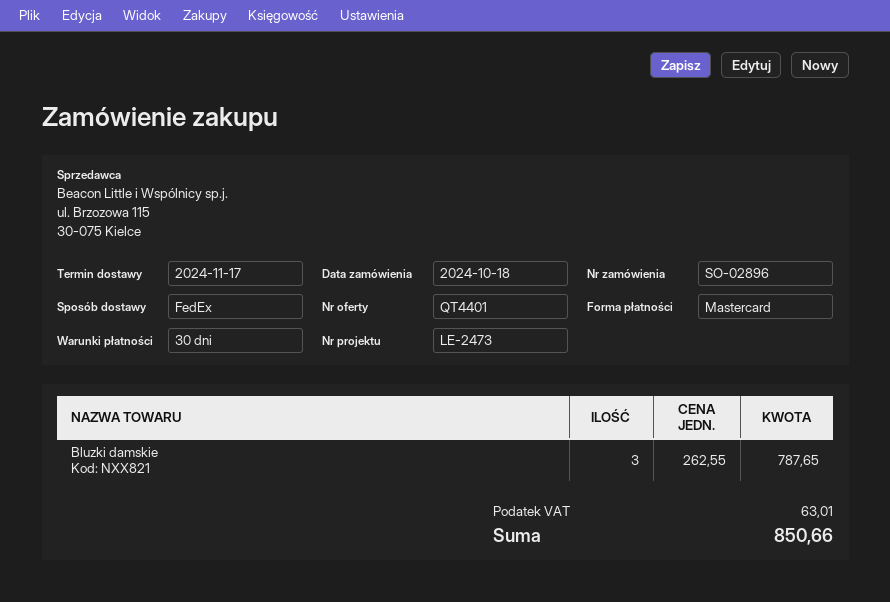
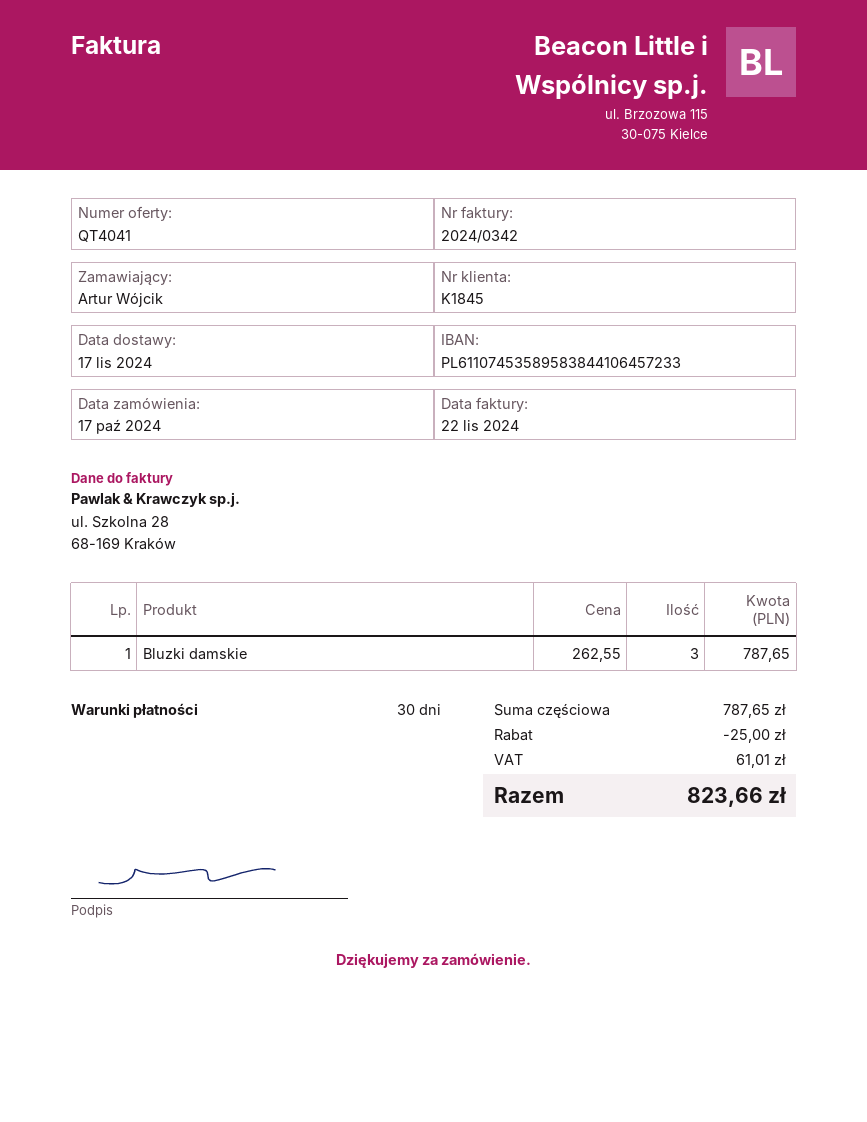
quote number: QT4401 -> QT4041
order date: 2024-10-18 -> 2024-10-17
discount: none -> 25.00
tax: 63.01 -> 61.01
total: 850.66 -> 823.66

